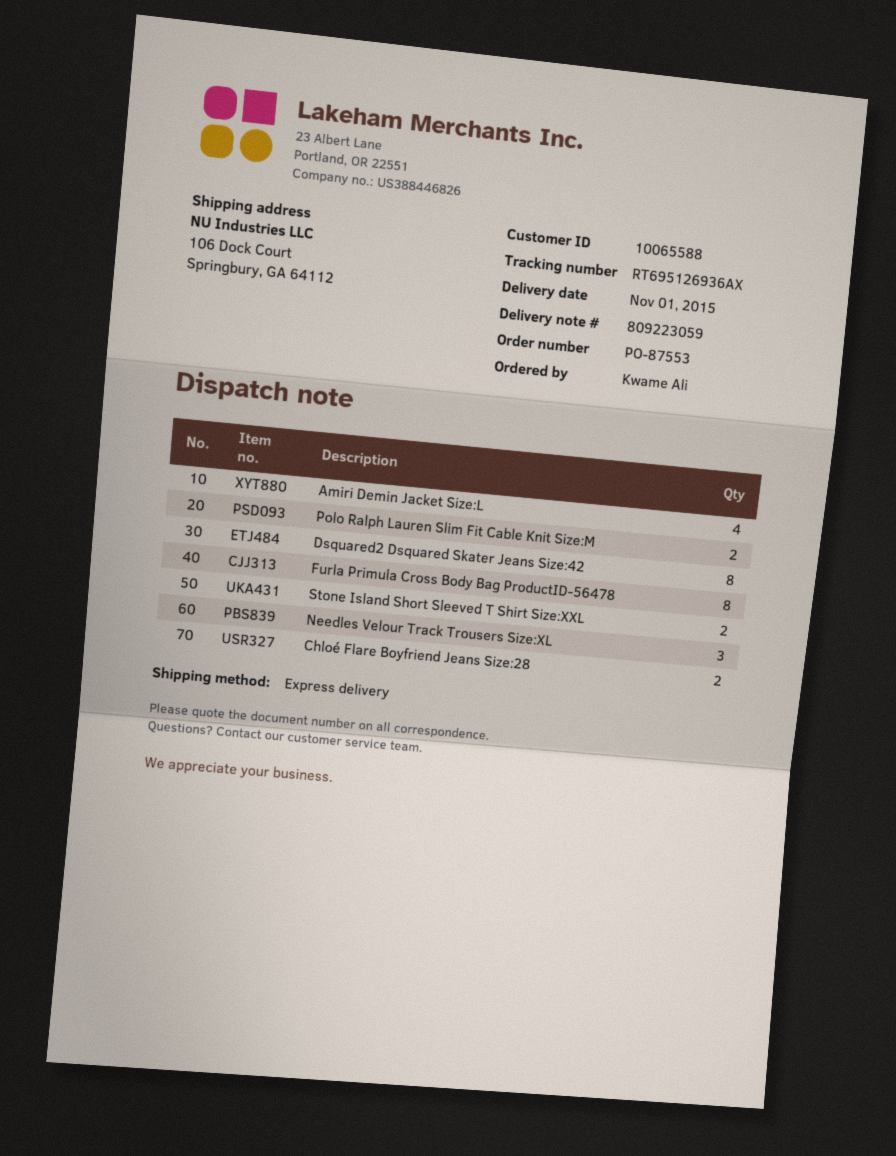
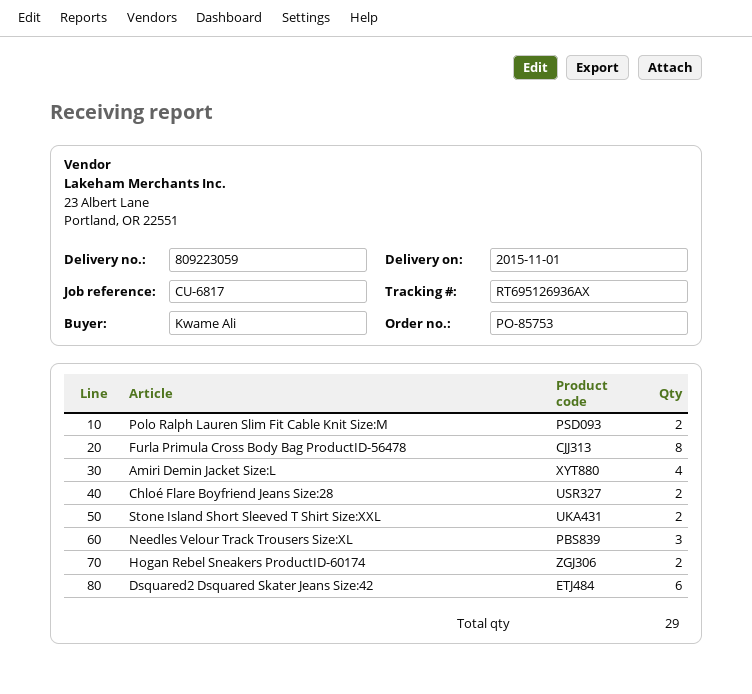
order number: PO-87553 -> PO-85753
Dsquared2 Dsquared Skater Jeans Size:42: 8 -> 6
Hogan Rebel Sneakers ProductID-60174: none -> 2

